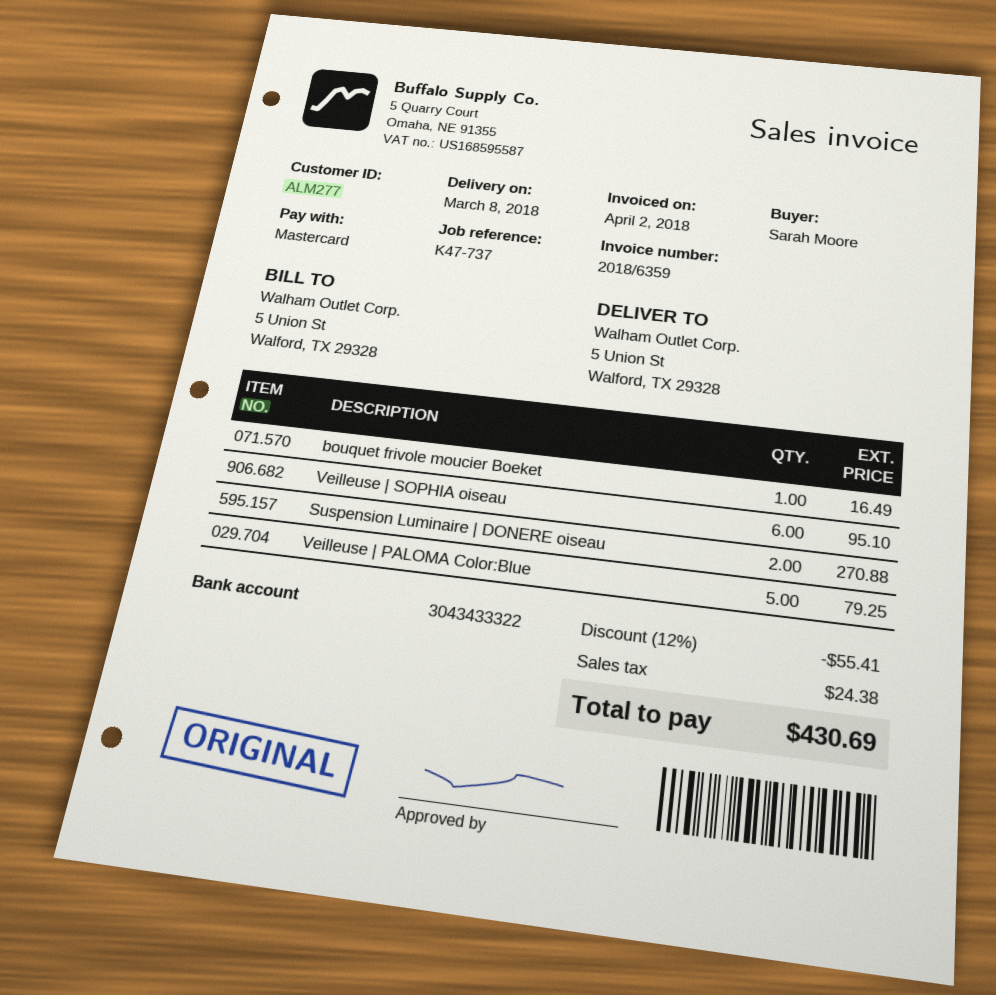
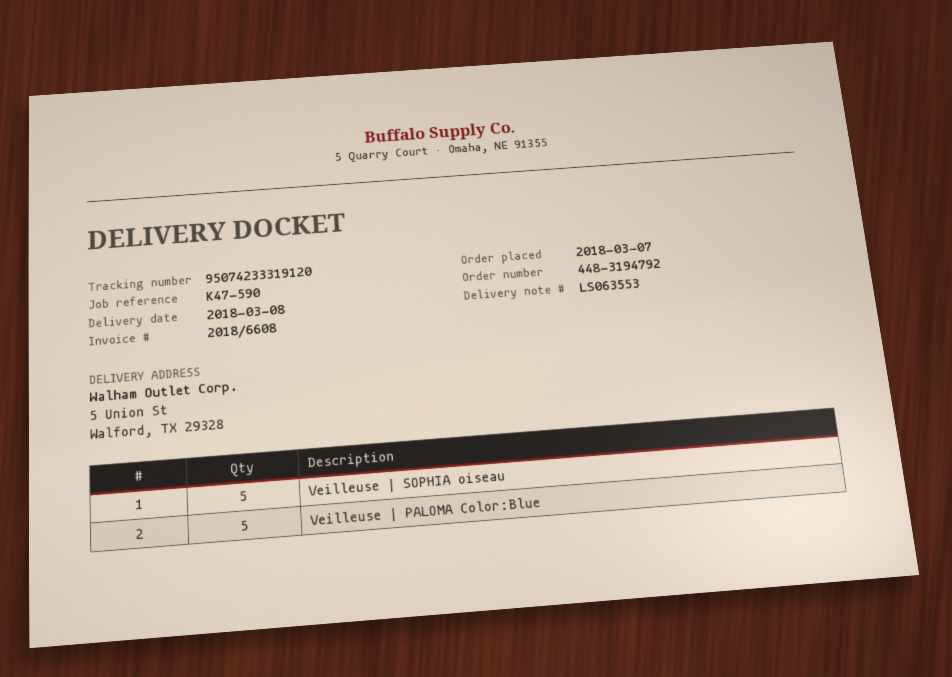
invoice number: 2018/6359 -> 2018/6608
reference: K47-737 -> K47-590
bouquet frivole moucier Boeket: 1 -> none
Veilleuse | SOPHIA oiseau: 6 -> 5
Suspension Luminaire | DONERE oiseau: 2 -> none

